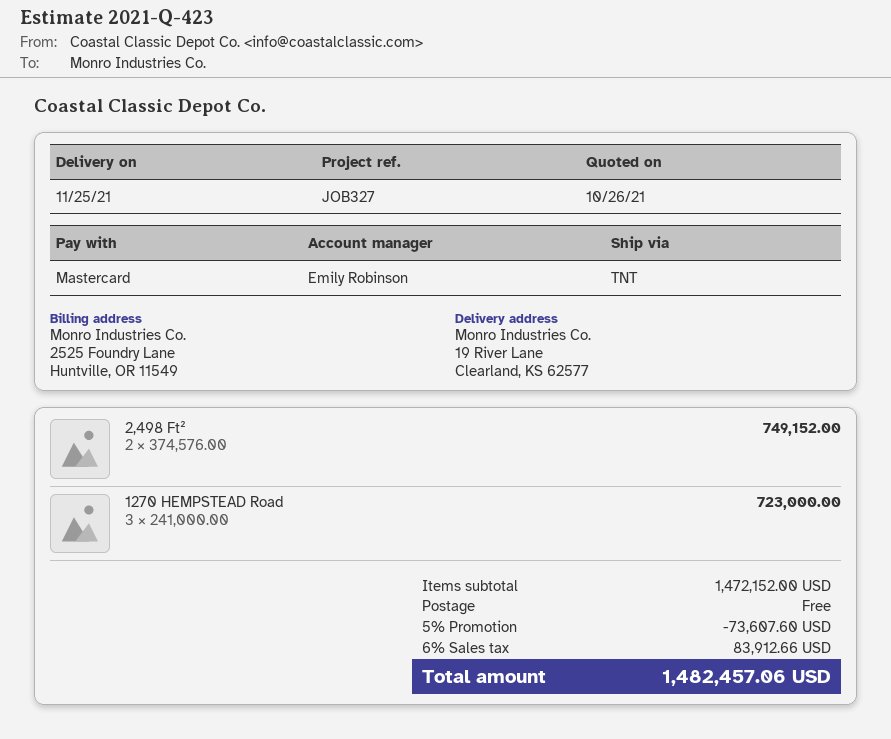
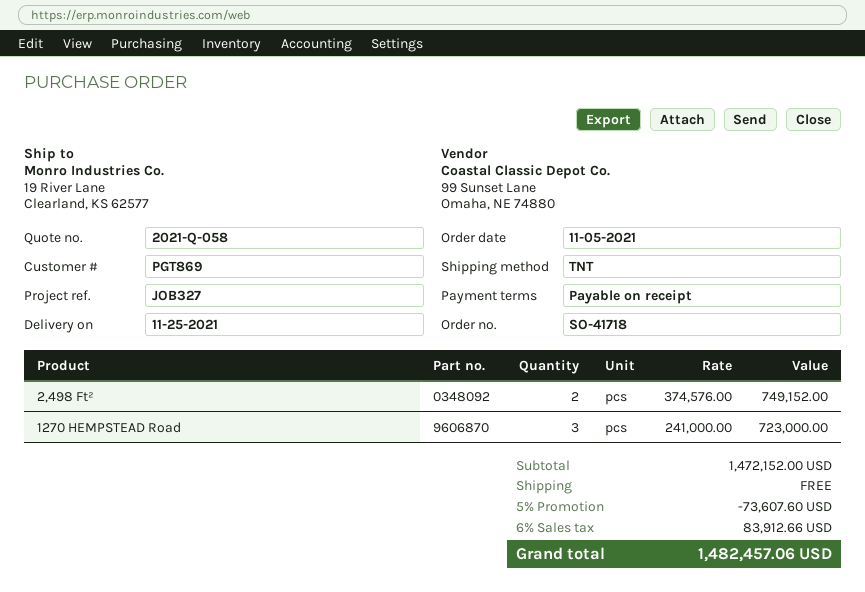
quote number: 2021-Q-423 -> 2021-Q-058

